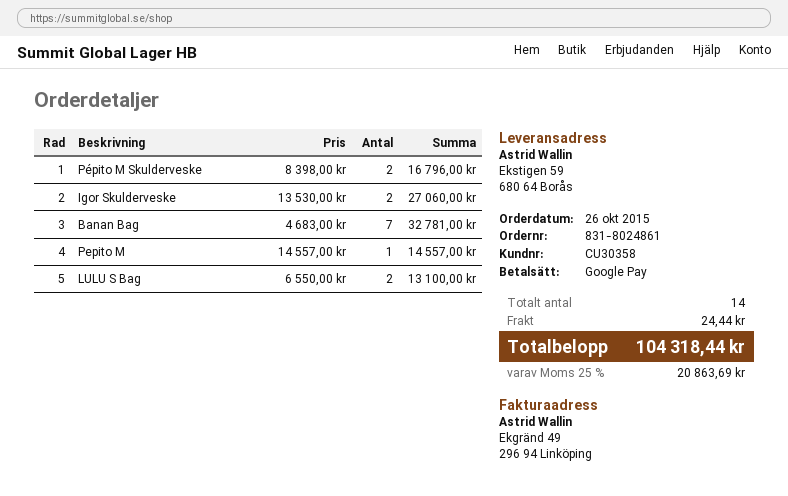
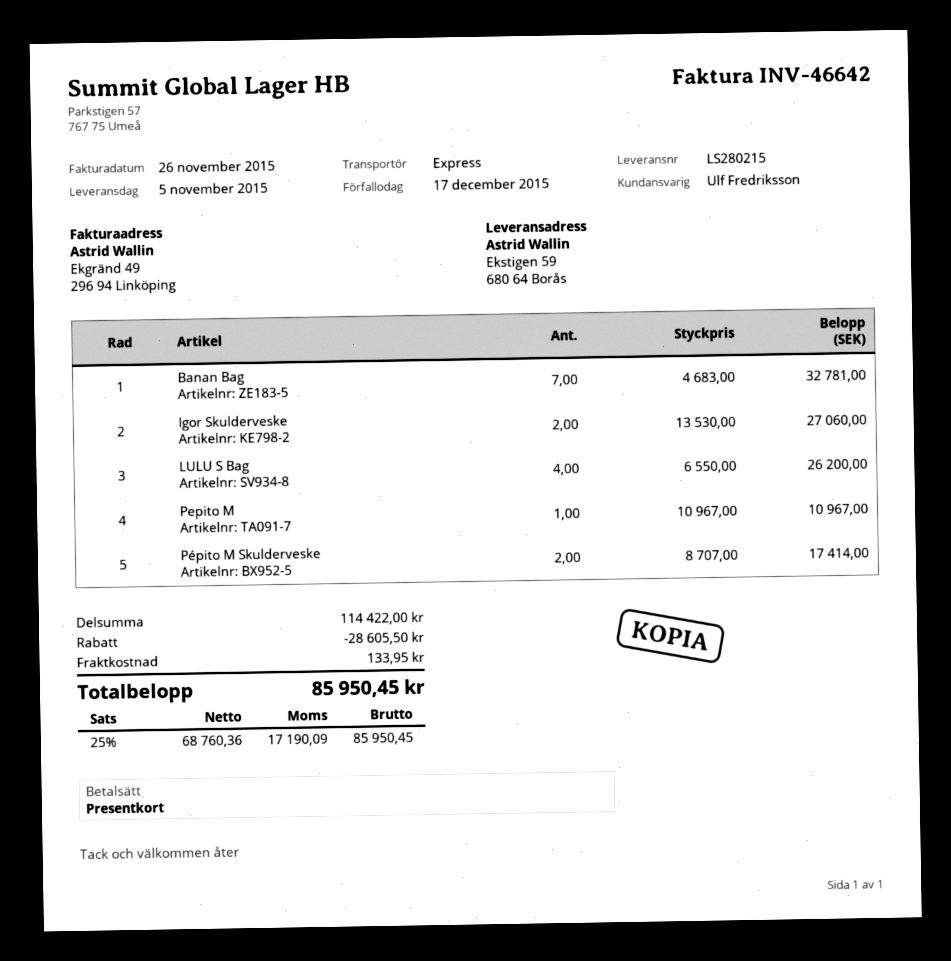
payment method: Google Pay -> gift card
Pépito M Skulderveske: 2 x 8398.00 = 16796.00 -> 2 x 8707.00 = 17414.00
Pepito M: 1 x 14557.00 = 14557.00 -> 1 x 10967.00 = 10967.00
LULU S Bag: 2 x 6550.00 = 13100.00 -> 4 x 6550.00 = 26200.00
discount: none -> 28605.50
shipping: 24.44 -> 133.95
tax: 25% = 20863.69 -> 25% = 17190.09
total: 104318.44 -> 85950.45

